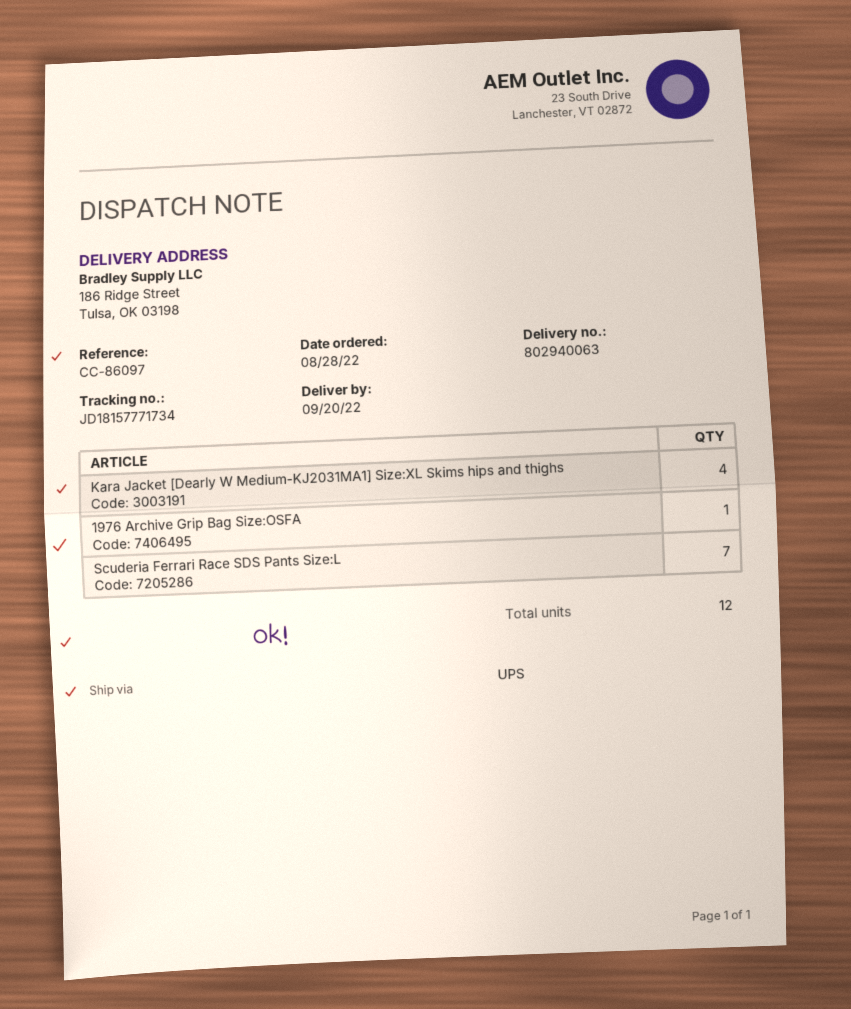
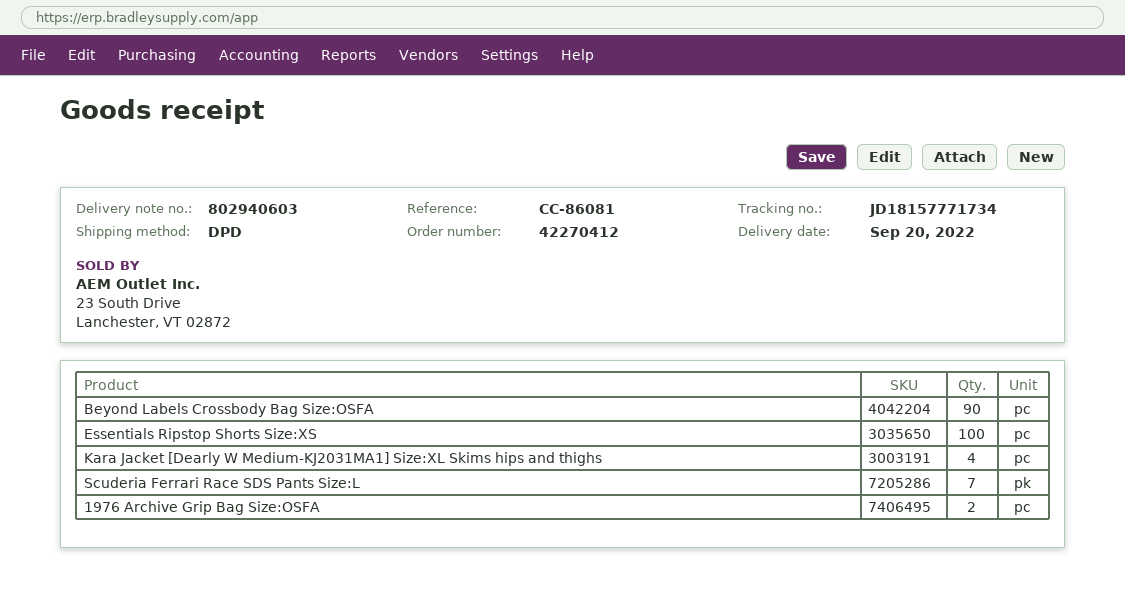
delivery note number: 802940063 -> 802940603
reference: CC-86097 -> CC-86081
shipping method: UPS -> DPD
1976 Archive Grip Bag Size:OSFA: 1 -> 2
Beyond Labels Crossbody Bag Size:OSFA: none -> 90
Essentials Ripstop Shorts Size:XS: none -> 100

